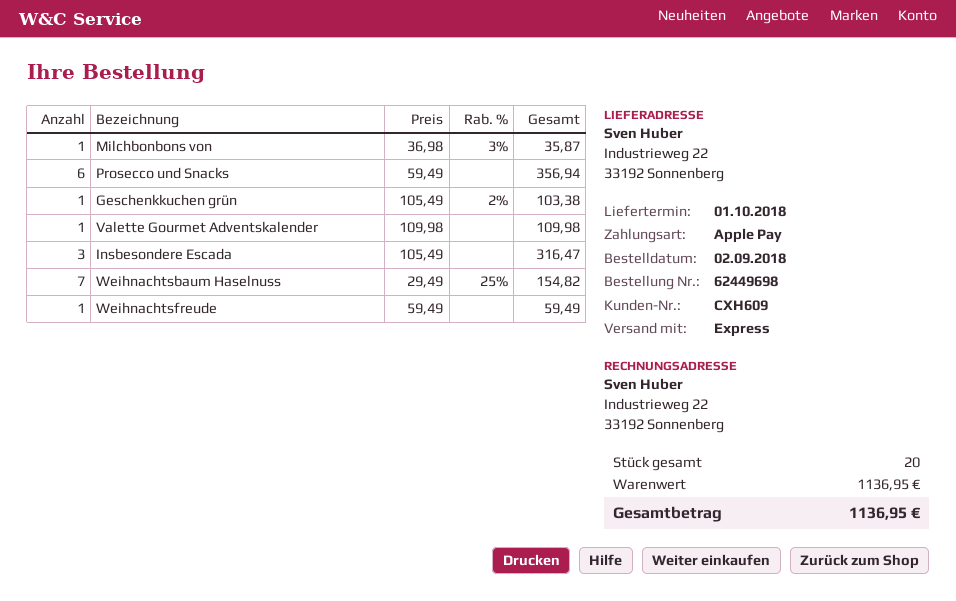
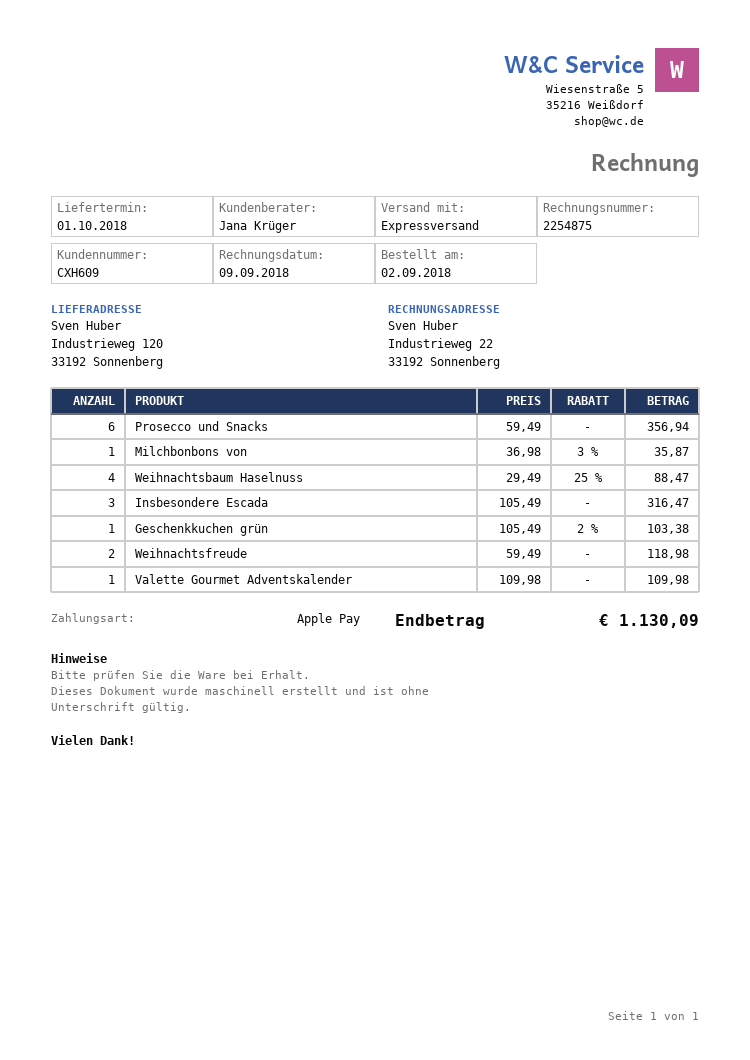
ship to: Industrieweg 22, 33192 Sonnenberg -> Industrieweg 120, 33192 Sonnenberg
Weihnachtsbaum Haselnuss: 7 x 29.49 - 25% = 154.82 -> 4 x 29.49 - 25% = 88.47
Weihnachtsfreude: 1 x 59.49 = 59.49 -> 2 x 59.49 = 118.98
total: 1136.95 -> 1130.09

